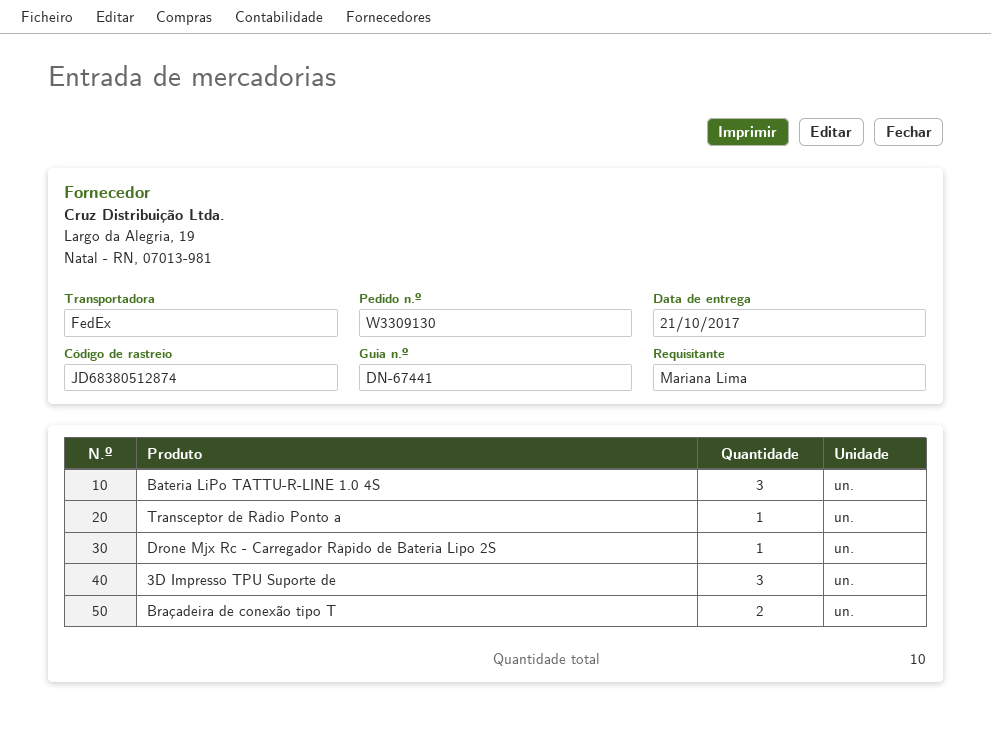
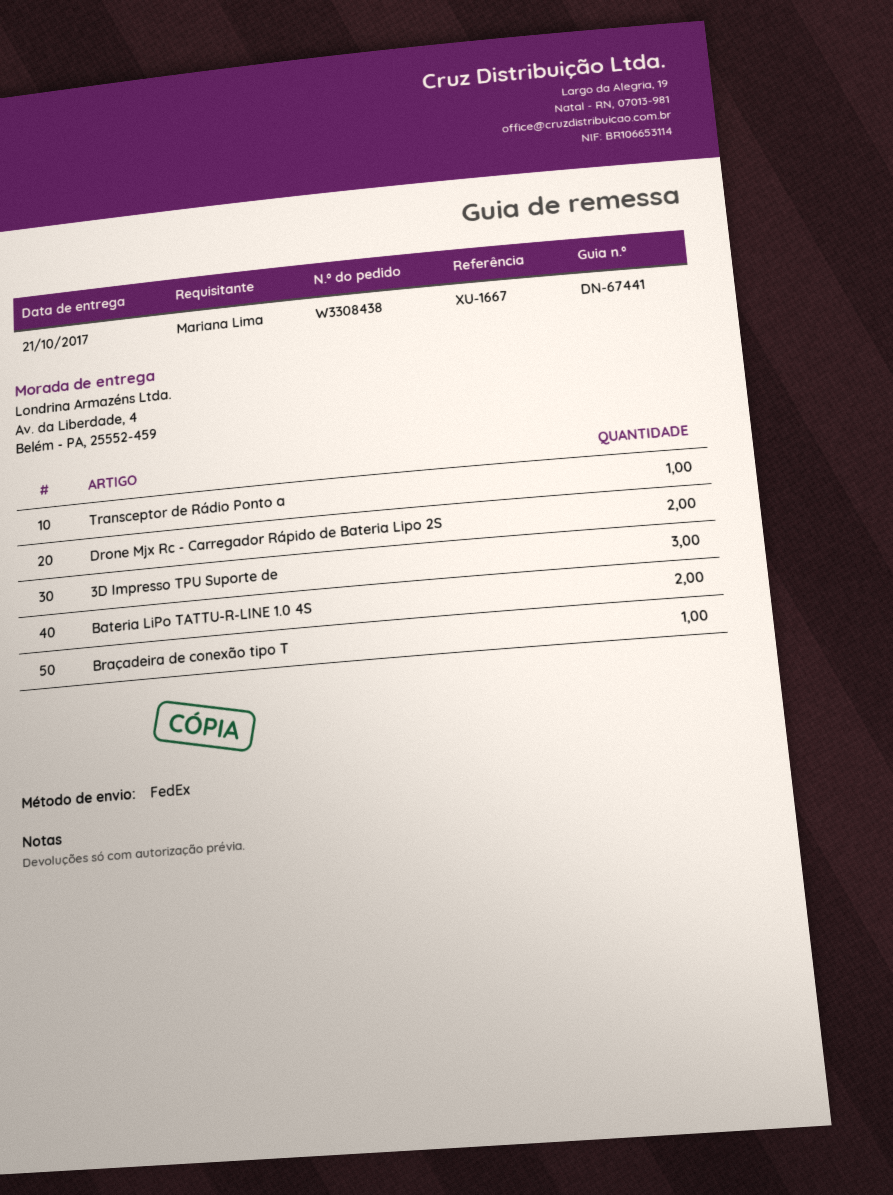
order number: W3309130 -> W3308438
Bateria LiPo TATTU-R-LINE 1.0 4S: 3 -> 2
Drone Mjx Rc - Carregador Rápido de Bateria Lipo 2S: 1 -> 2
Braçadeira de conexão tipo T: 2 -> 1

